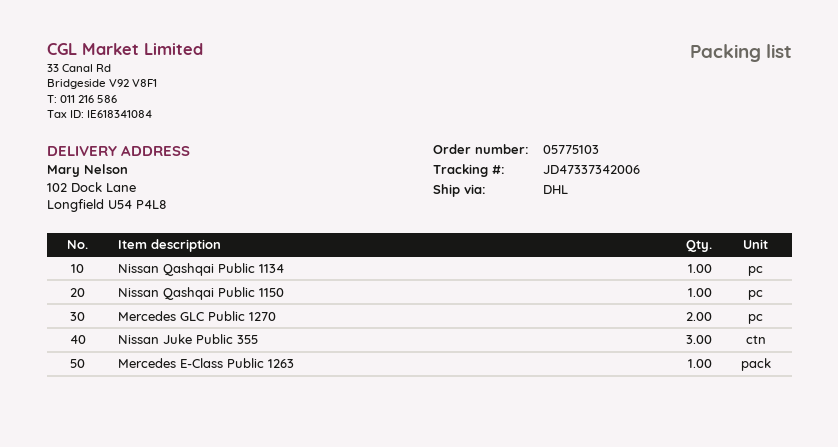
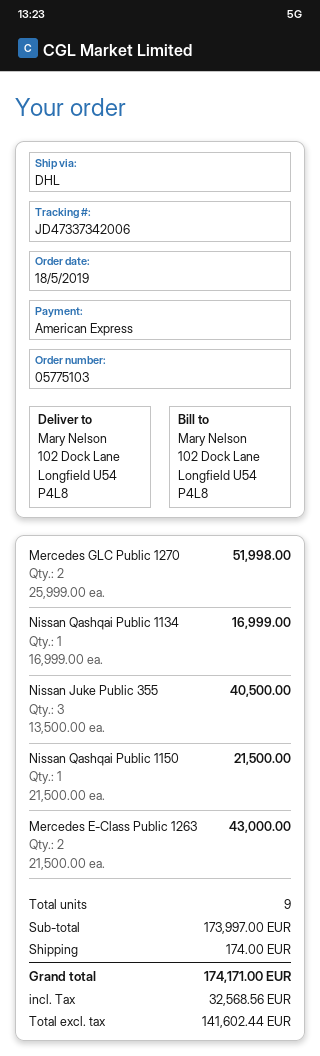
Mercedes E-Class Public 1263: 1 -> 2

